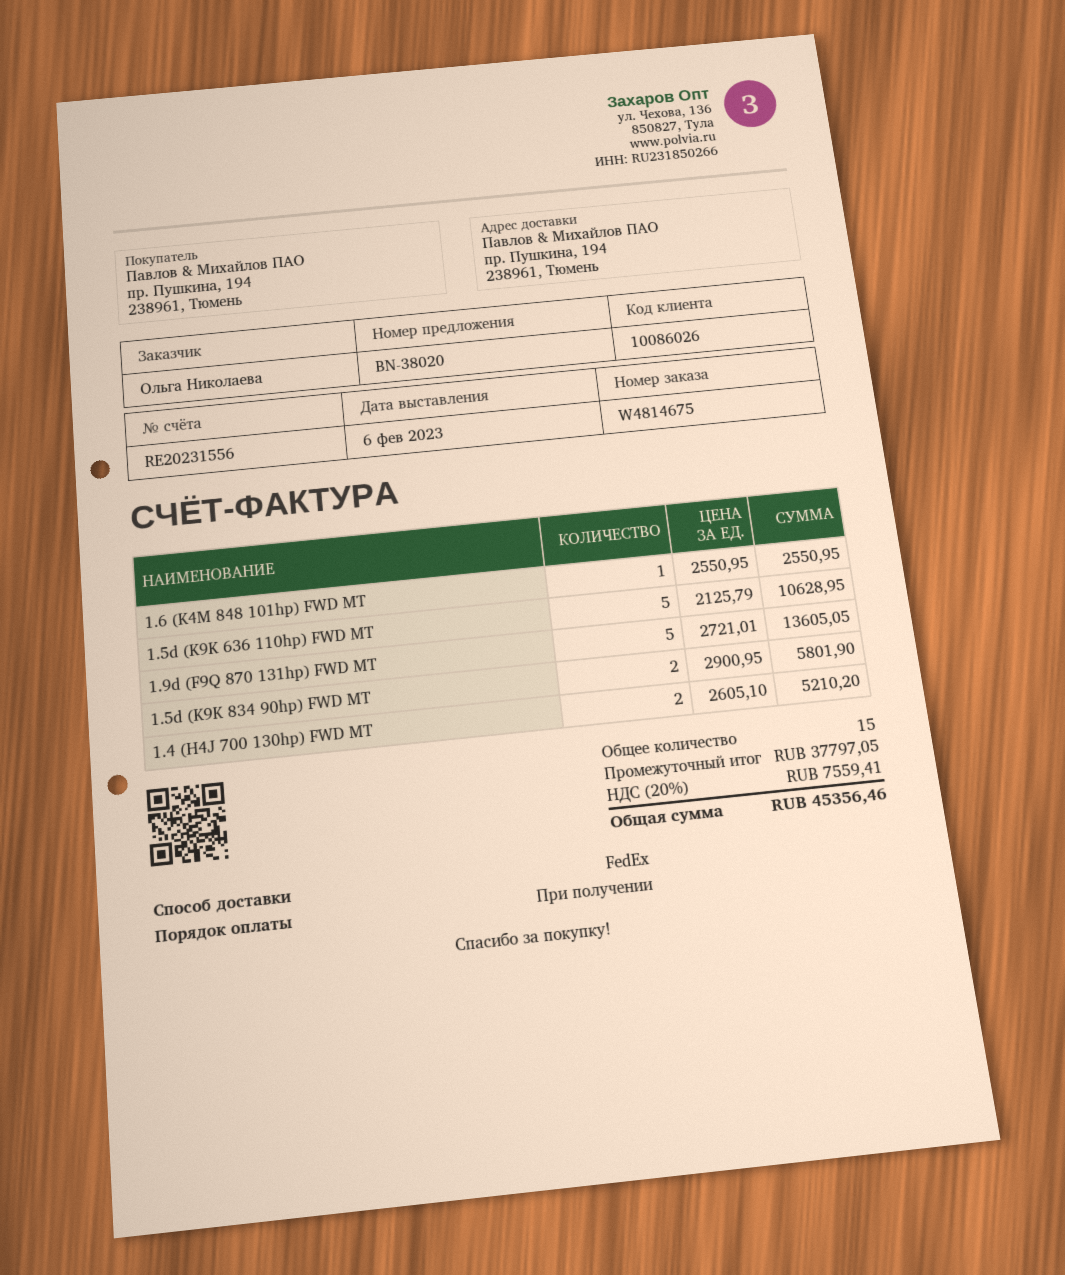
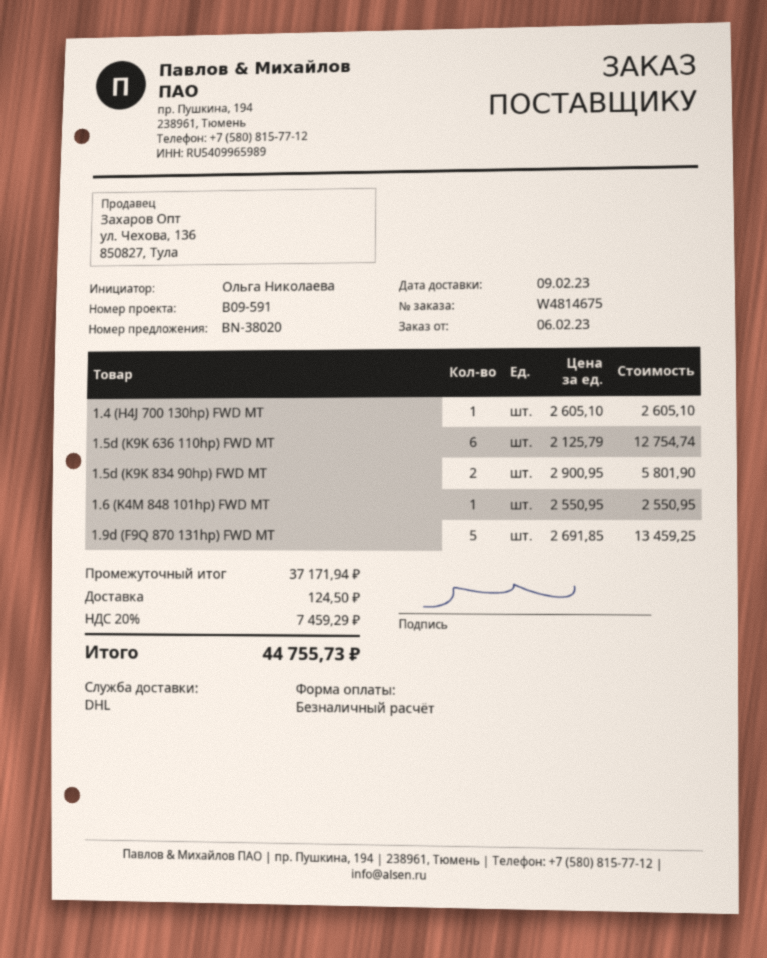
shipping method: FedEx -> DHL
1.5d (K9K 636 110hp) FWD MT: 5 x 2125.79 = 10628.95 -> 6 x 2125.79 = 12754.74
1.9d (F9Q 870 131hp) FWD MT: 5 x 2721.01 = 13605.05 -> 5 x 2691.85 = 13459.25
1.4 (H4J 700 130hp) FWD MT: 2 x 2605.10 = 5210.20 -> 1 x 2605.10 = 2605.10
subtotal: 37797.05 -> 37171.94
shipping: none -> 124.50
tax: 20% = 7559.41 -> 20% = 7459.29
total: 45356.46 -> 44755.73

